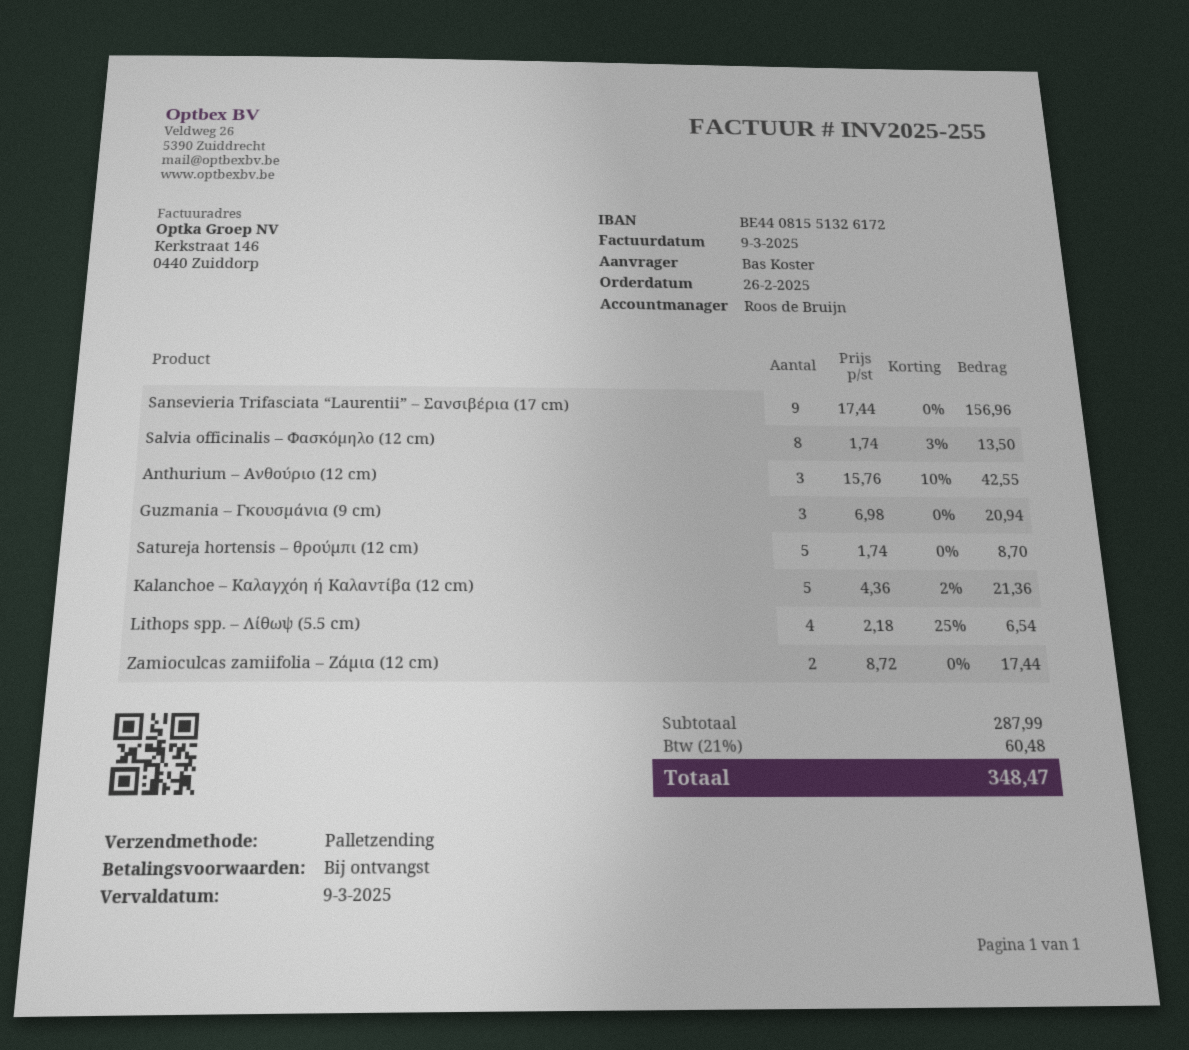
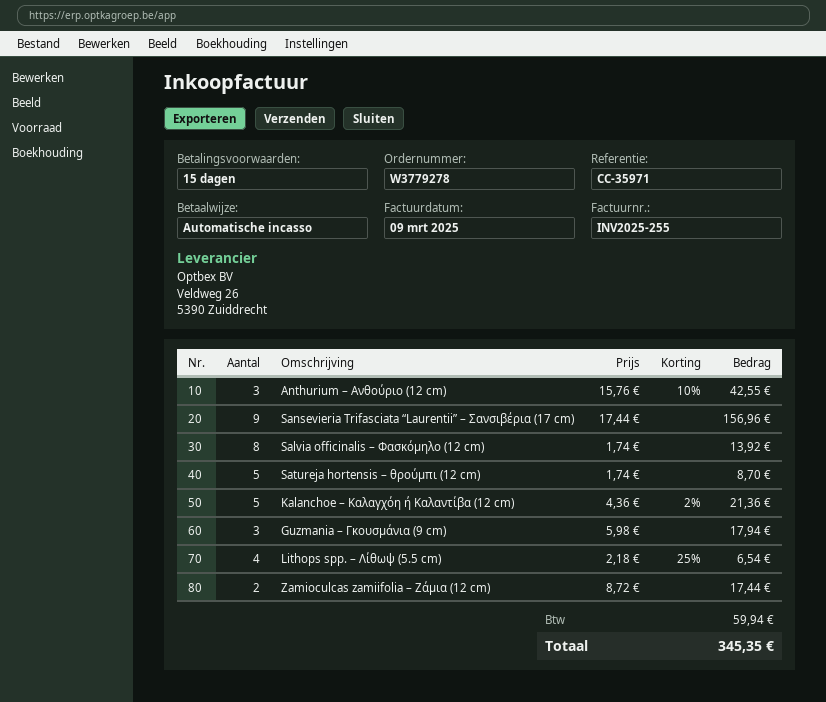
payment terms: on receipt -> 15 days
Salvia officinalis – Φασκόμηλο (12 cm): 8 x 1.74 - 3% = 13.50 -> 8 x 1.74 = 13.92
Guzmania – Γκουσμάνια (9 cm): 3 x 6.98 = 20.94 -> 3 x 5.98 = 17.94
tax: 60.48 -> 59.94
total: 348.47 -> 345.35

